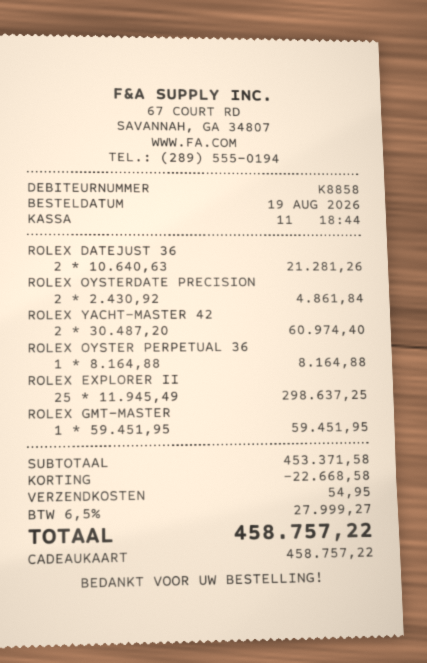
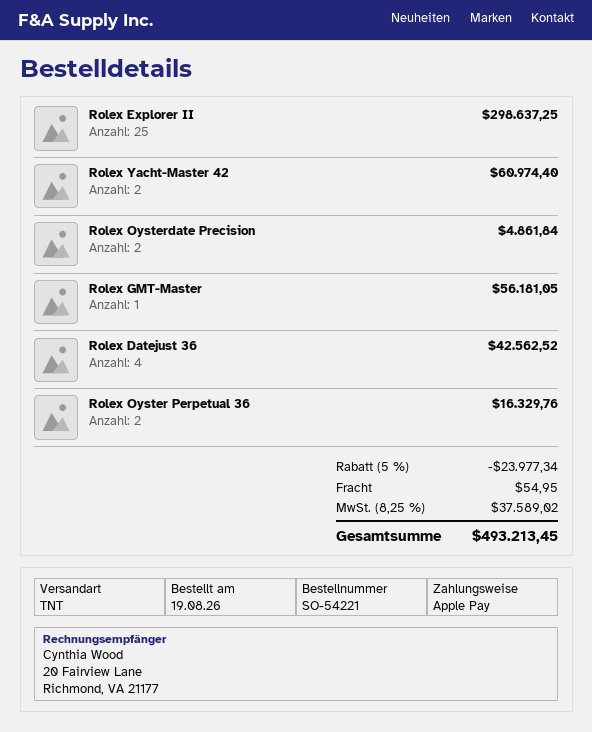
payment method: gift card -> Apple Pay
ROLEX DATEJUST 36: 2 for 21281.26 -> 4 for 42562.52
ROLEX OYSTER PERPETUAL 36: 1 for 8164.88 -> 2 for 16329.76
ROLEX GMT-MASTER: 1 for 59451.95 -> 1 for 56181.05
discount: 22668.58 -> 23977.34
tax: 6.5% = 27999.27 -> 8.25% = 37589.02
total: 458757.22 -> 493213.45

